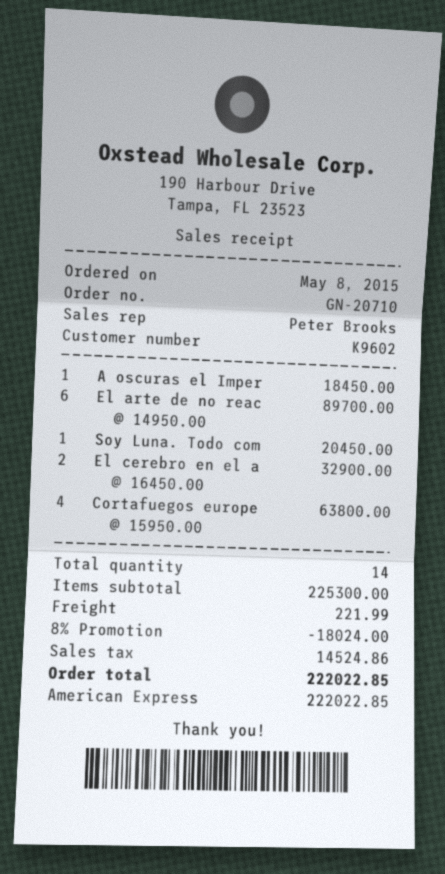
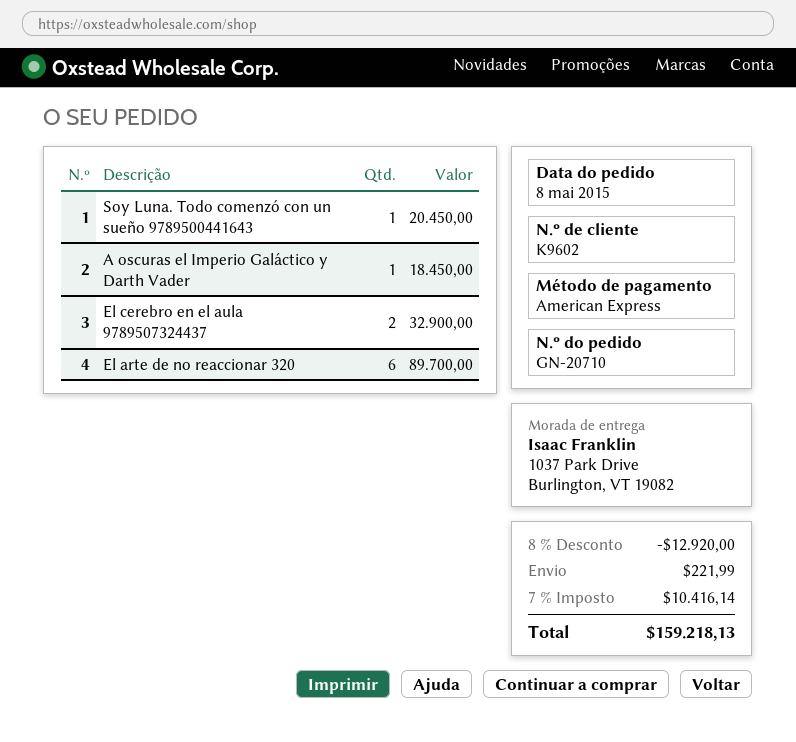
Cortafuegos europe: 4 for 63800.00 -> none
discount: 8% = 18024.00 -> 8% = 12920.00
tax: 14524.86 -> 10416.14
total: 222022.85 -> 159218.13

